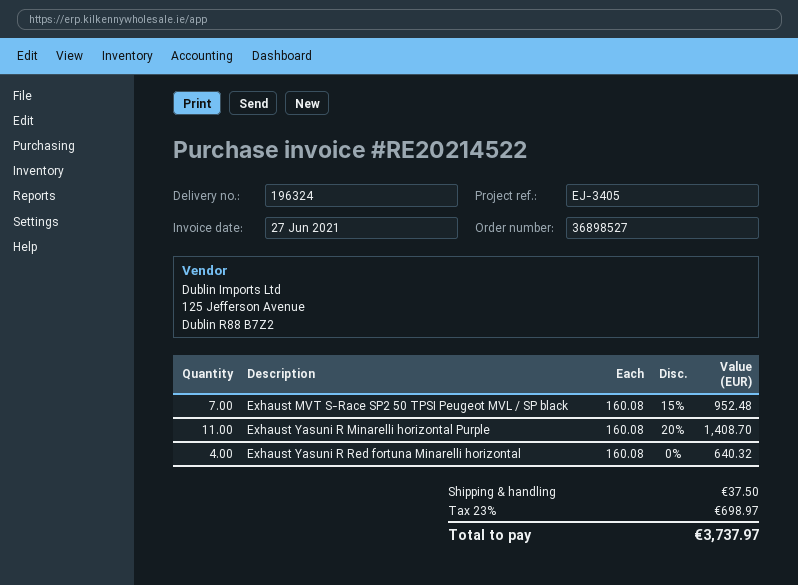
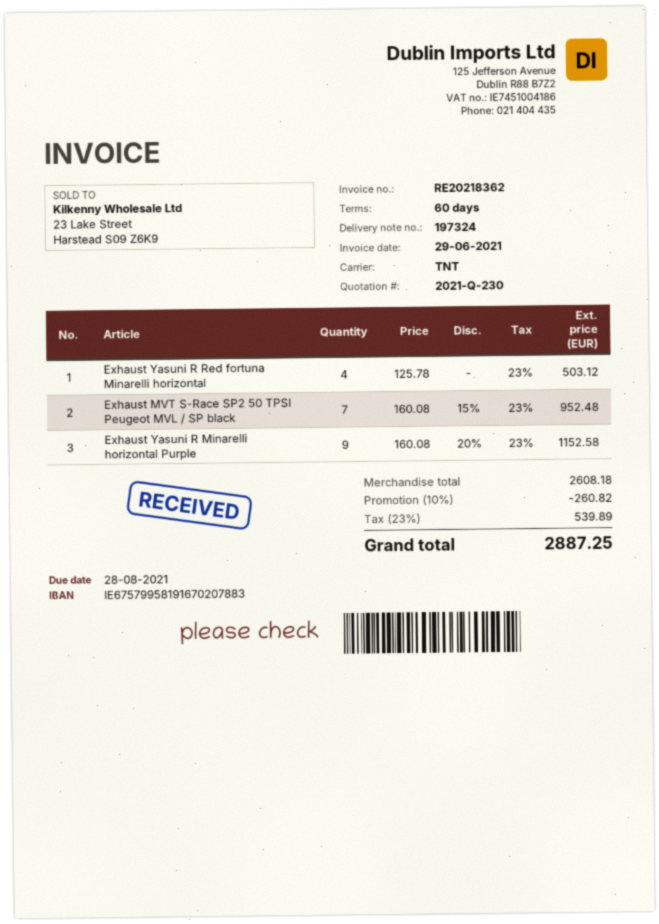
delivery note number: 196324 -> 197324
invoice number: RE20214522 -> RE20218362
invoice date: 2021-06-27 -> 2021-06-29
Exhaust Yasuni R Minarelli horizontal Purple: 11 x 160.08 - 20% = 1408.70 -> 9 x 160.08 - 20% = 1152.58
Exhaust Yasuni R Red fortuna Minarelli horizontal: 4 x 160.08 = 640.32 -> 4 x 125.78 = 503.12
discount: none -> 10% = 260.82
shipping: 37.50 -> none
tax: 23% = 698.97 -> 23% = 539.89
total: 3737.97 -> 2887.25

